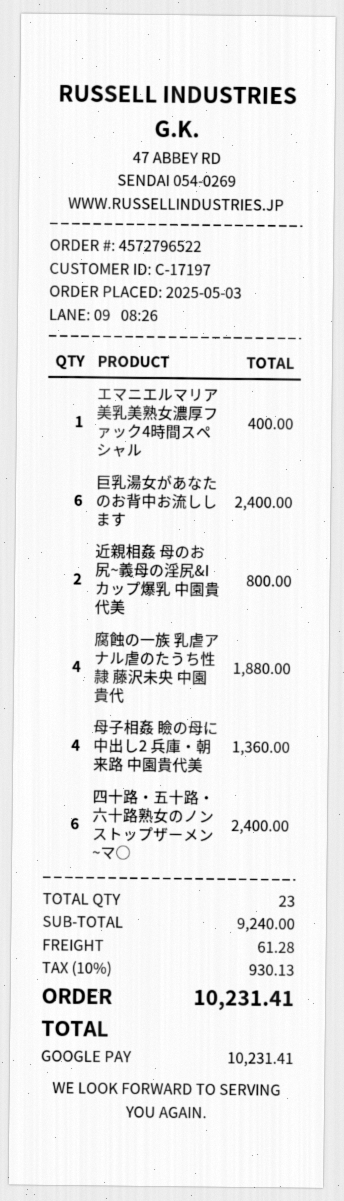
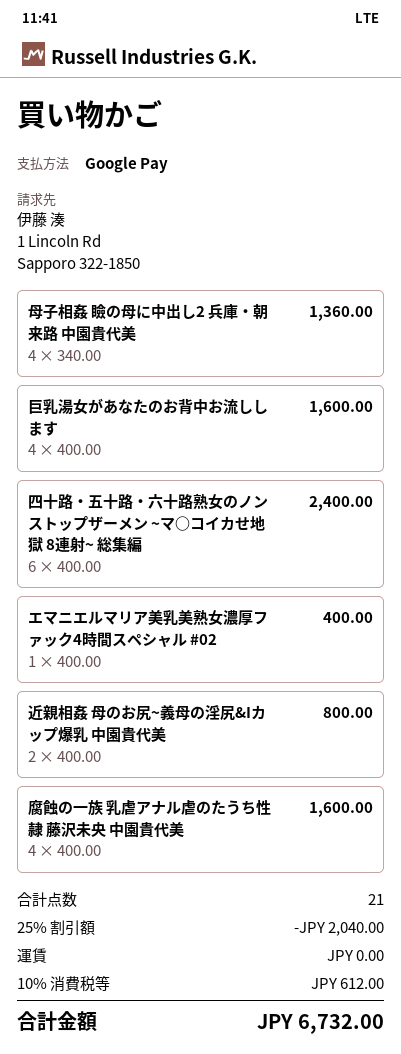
巨乳湯女があなたのお背中お流しします: 6 for 2400.00 -> 4 for 1600.00
腐蝕の一族 乳虐アナル虐のたうち性隷 藤沢未央 中園貴代: 4 for 1880.00 -> 4 for 1600.00
total quantity: 23 -> 21
discount: none -> 25% = 2040.00
shipping: 61.28 -> 0.00
tax: 10% = 930.13 -> 10% = 612.00
total: 10231.41 -> 6732.00

